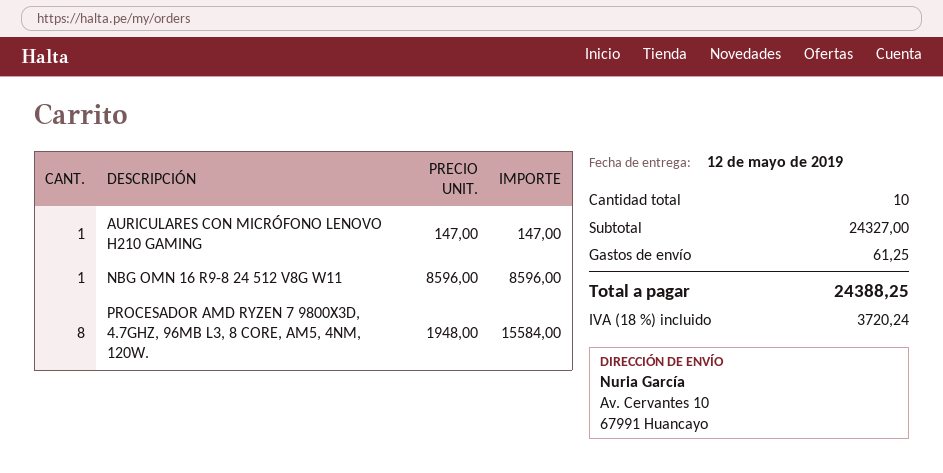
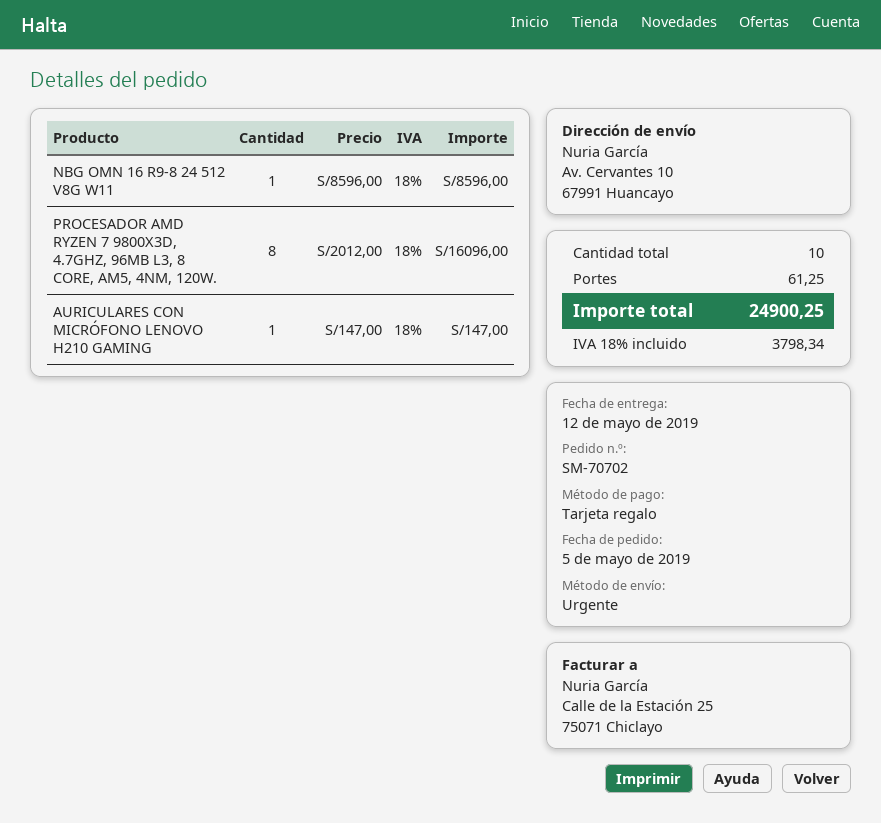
PROCESADOR AMD RYZEN 7 9800X3D, 4.7GHZ, 96MB L3, 8 CORE, AM5, 4NM, 120W.: 8 x 1948.00 = 15584.00 -> 8 x 2012.00 = 16096.00
tax: 18% = 3720.24 -> 18% = 3798.34
total: 24388.25 -> 24900.25

